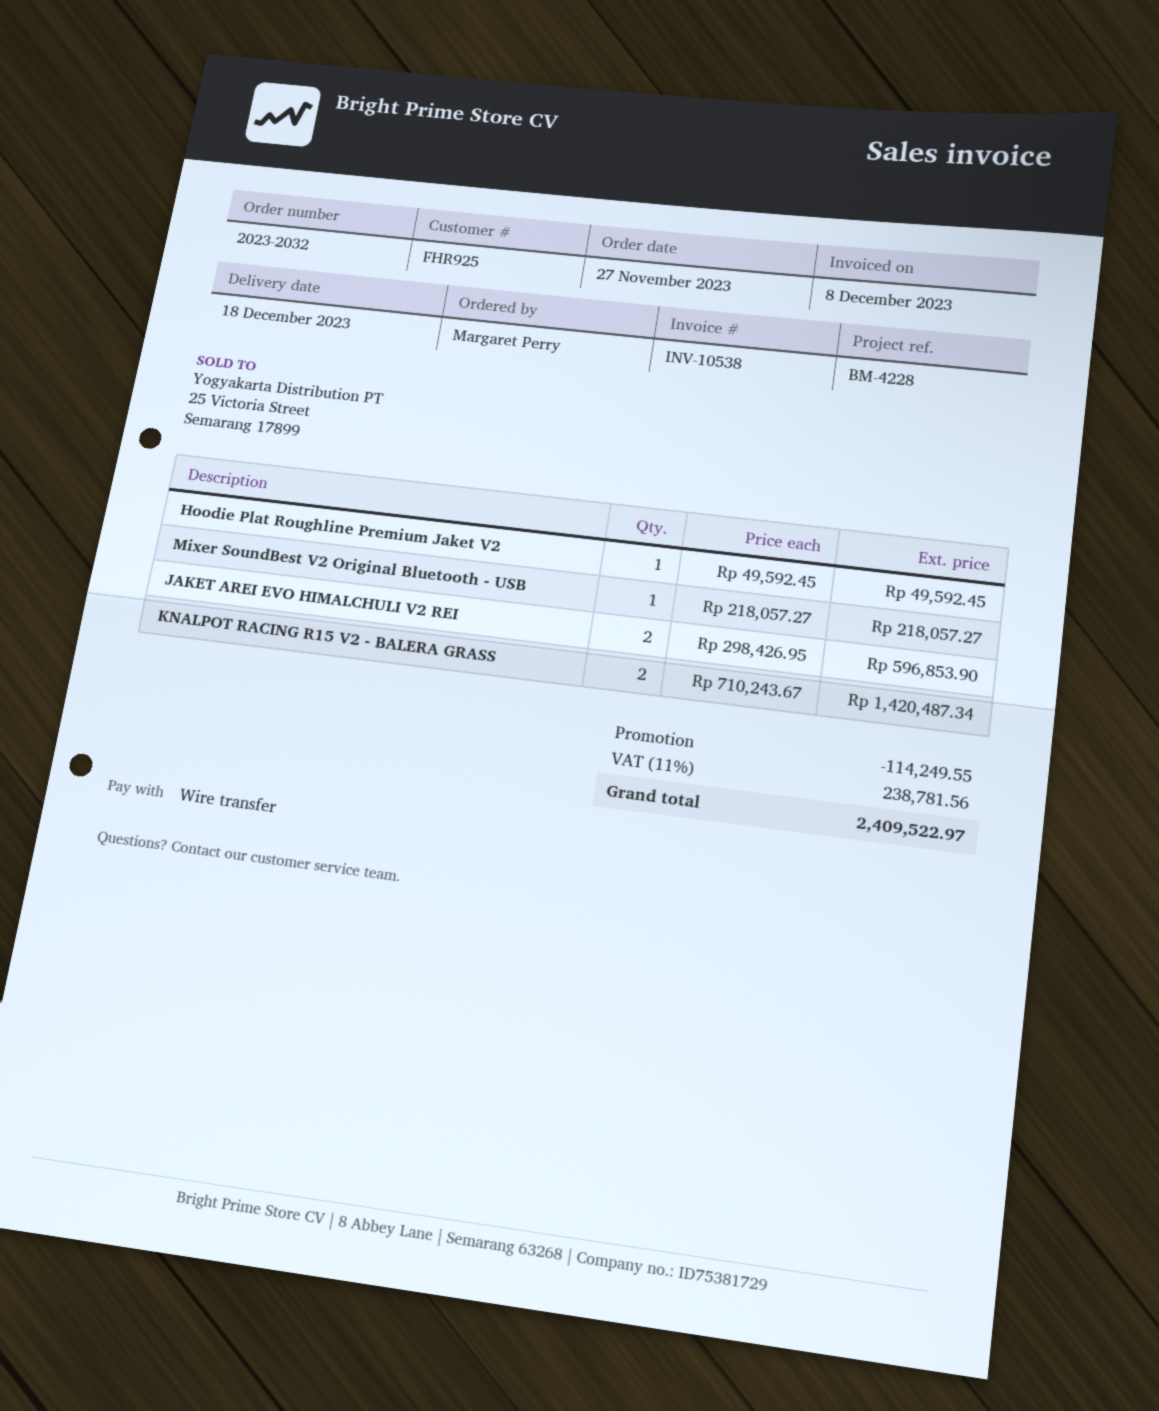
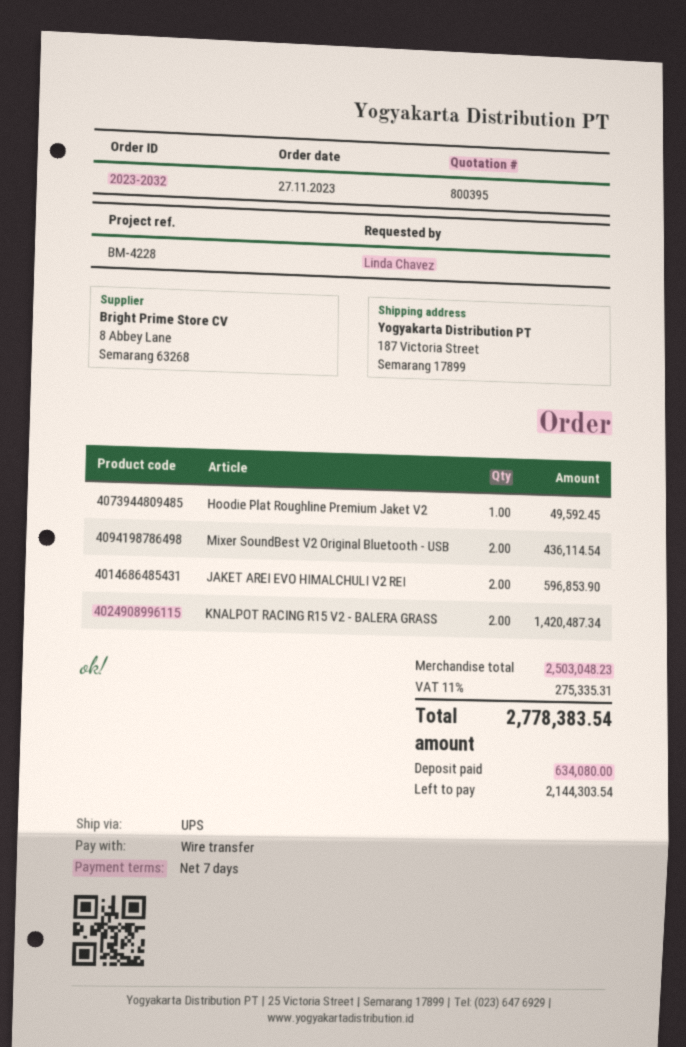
ordered by: Margaret Perry -> Linda Chavez
Mixer SoundBest V2 Original Bluetooth - USB: 1 for 218057.27 -> 2 for 436114.54
discount: 114249.55 -> none
tax: 11% = 238781.56 -> 11% = 275335.31
total: 2409522.97 -> 2778383.54

